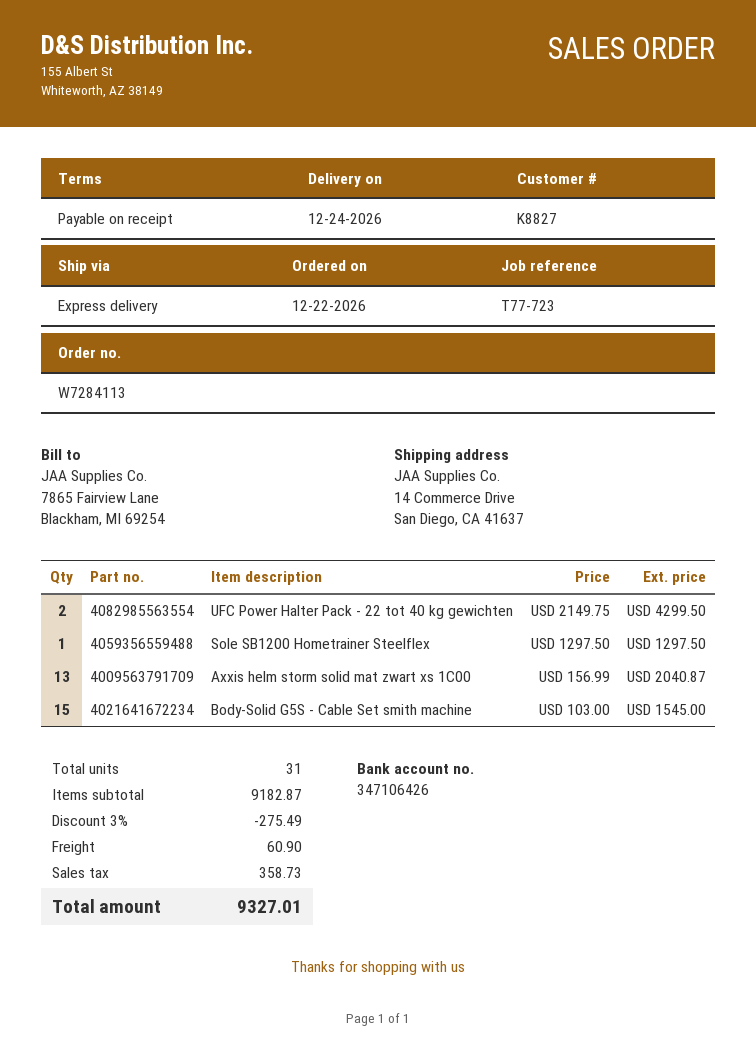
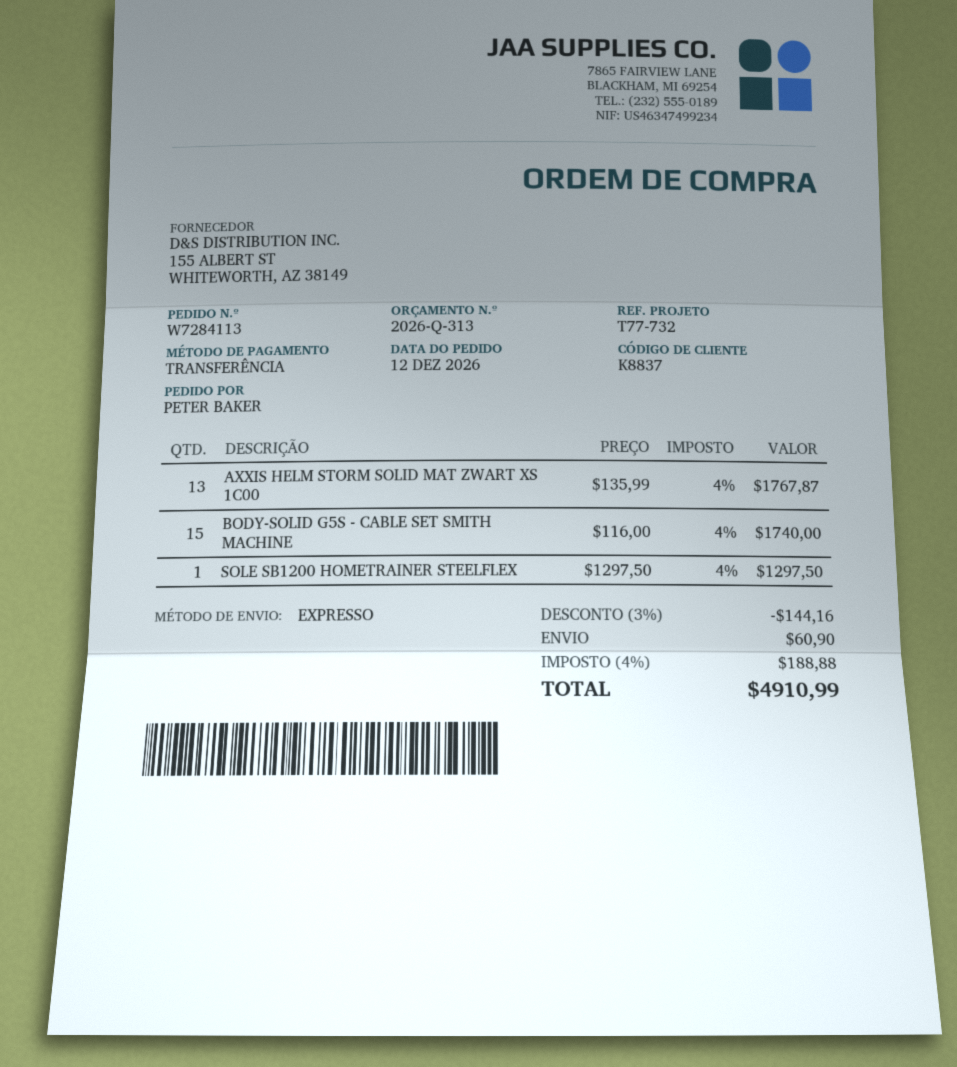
order date: 2026-12-22 -> 2026-12-12
customer number: K8827 -> K8837
reference: T77-723 -> T77-732
UFC Power Halter Pack - 22 tot 40 kg gewichten: 2 x 2149.75 = 4299.50 -> none
Axxis helm storm solid mat zwart xs 1C00: 13 x 156.99 = 2040.87 -> 13 x 135.99 = 1767.87
Body-Solid G5S - Cable Set smith machine: 15 x 103.00 = 1545.00 -> 15 x 116.00 = 1740.00
discount: 3% = 275.49 -> 3% = 144.16
tax: 358.73 -> 188.88
total: 9327.01 -> 4910.99

